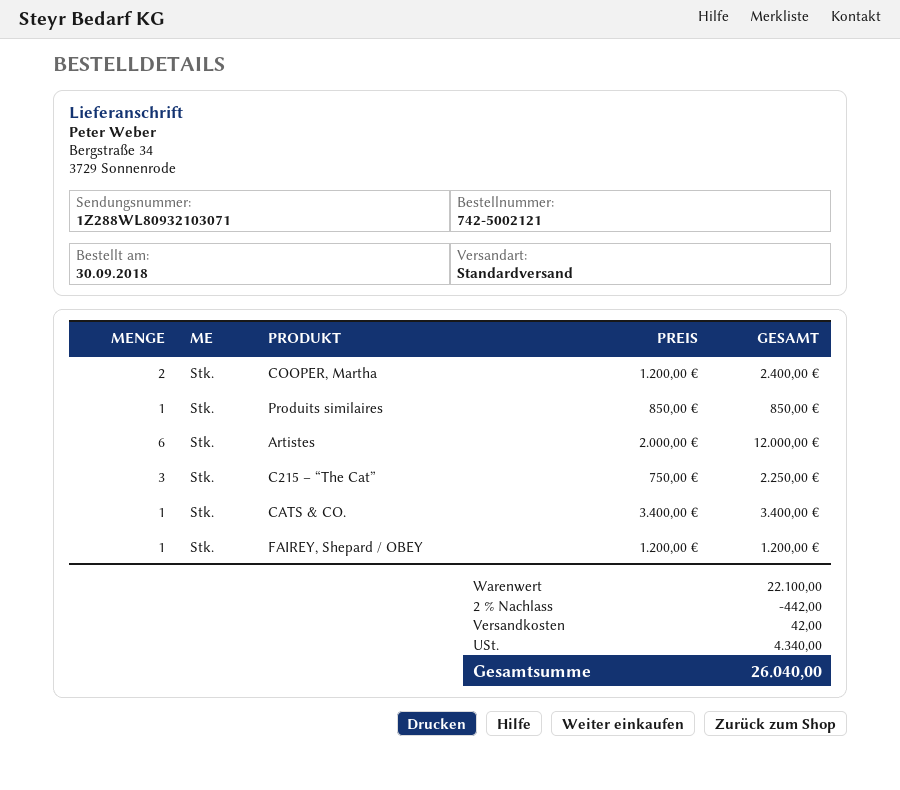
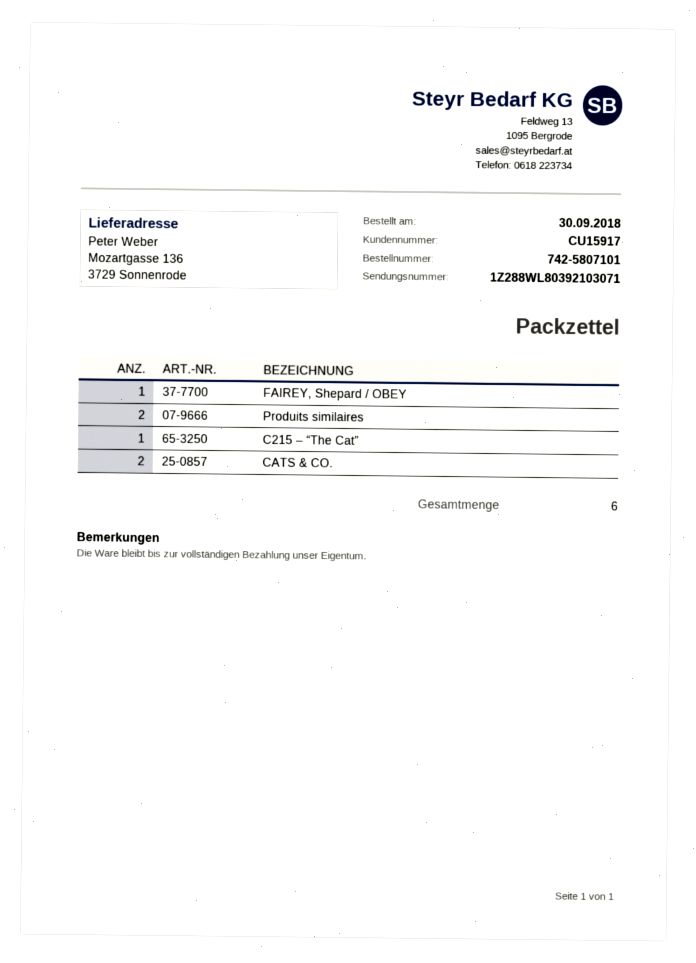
order number: 742-5002121 -> 742-5807101
tracking number: 1Z288WL80932103071 -> 1Z288WL80392103071
ship to: Bergstraße 34, 3729 Sonnenrode -> Mozartgasse 136, 3729 Sonnenrode
COOPER, Martha: 2 -> none
Produits similaires: 1 -> 2
Artistes: 6 -> none
C215 – “The Cat”: 3 -> 1
CATS & CO.: 1 -> 2

